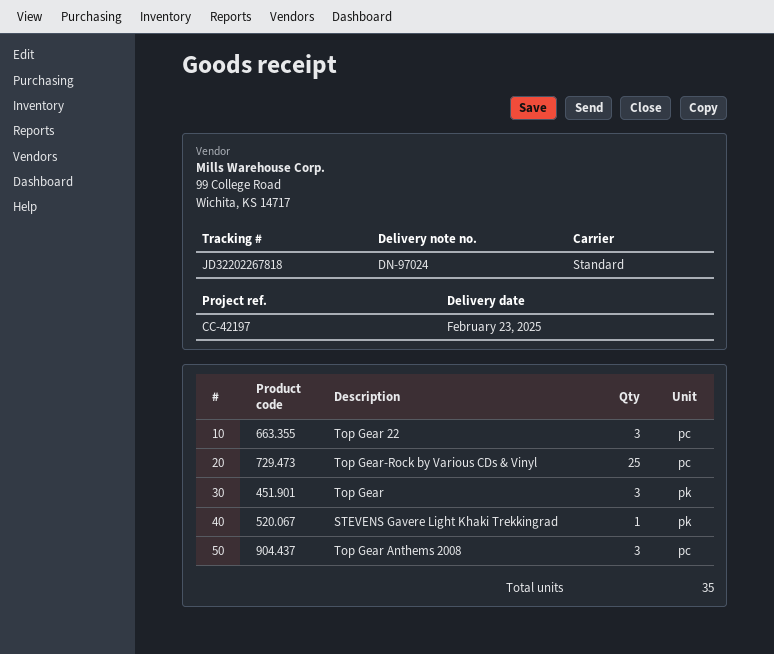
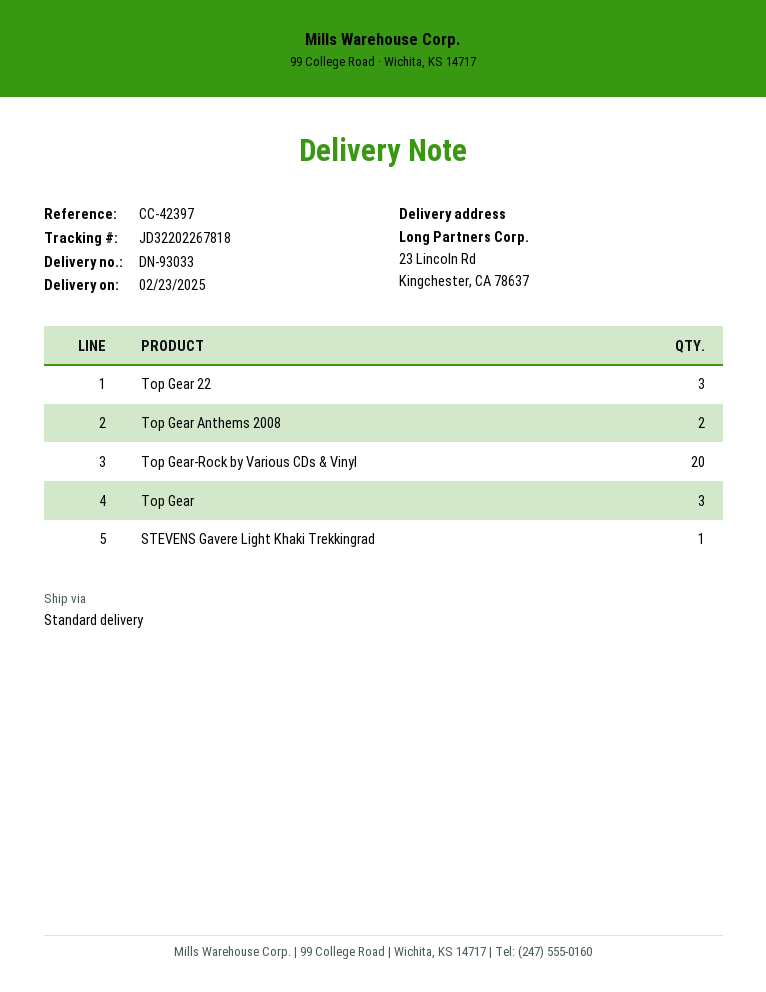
delivery note number: DN-97024 -> DN-93033
reference: CC-42197 -> CC-42397
Top Gear-Rock by Various CDs & Vinyl: 25 -> 20
Top Gear Anthems 2008: 3 -> 2

